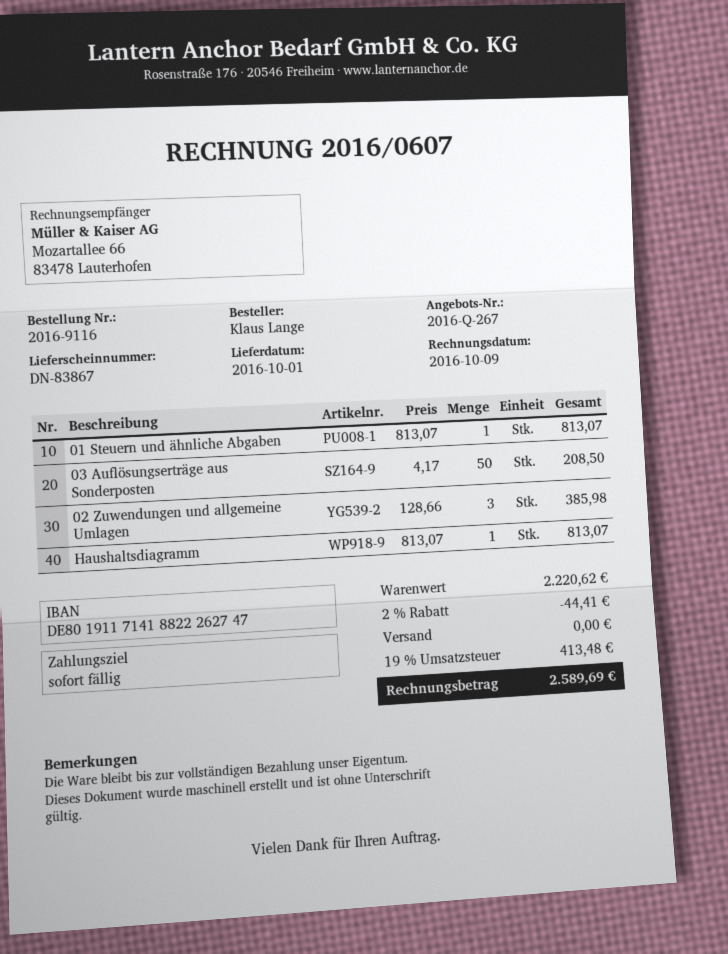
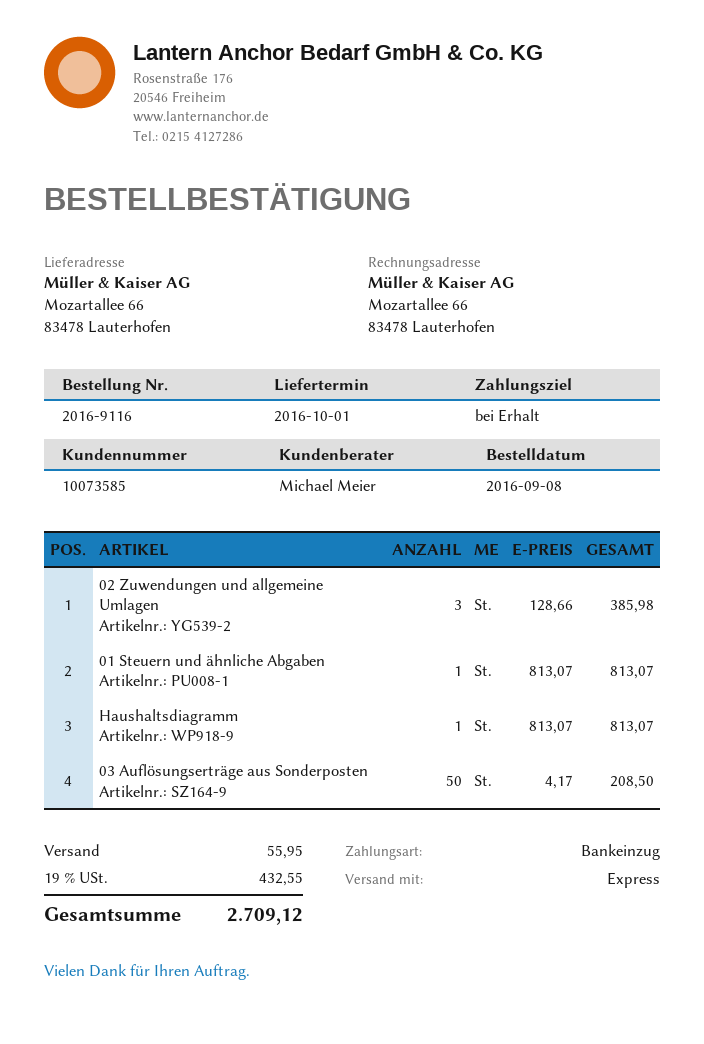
discount: 2% = 44.41 -> none
shipping: 0.00 -> 55.95
tax: 19% = 413.48 -> 19% = 432.55
total: 2589.69 -> 2709.12

